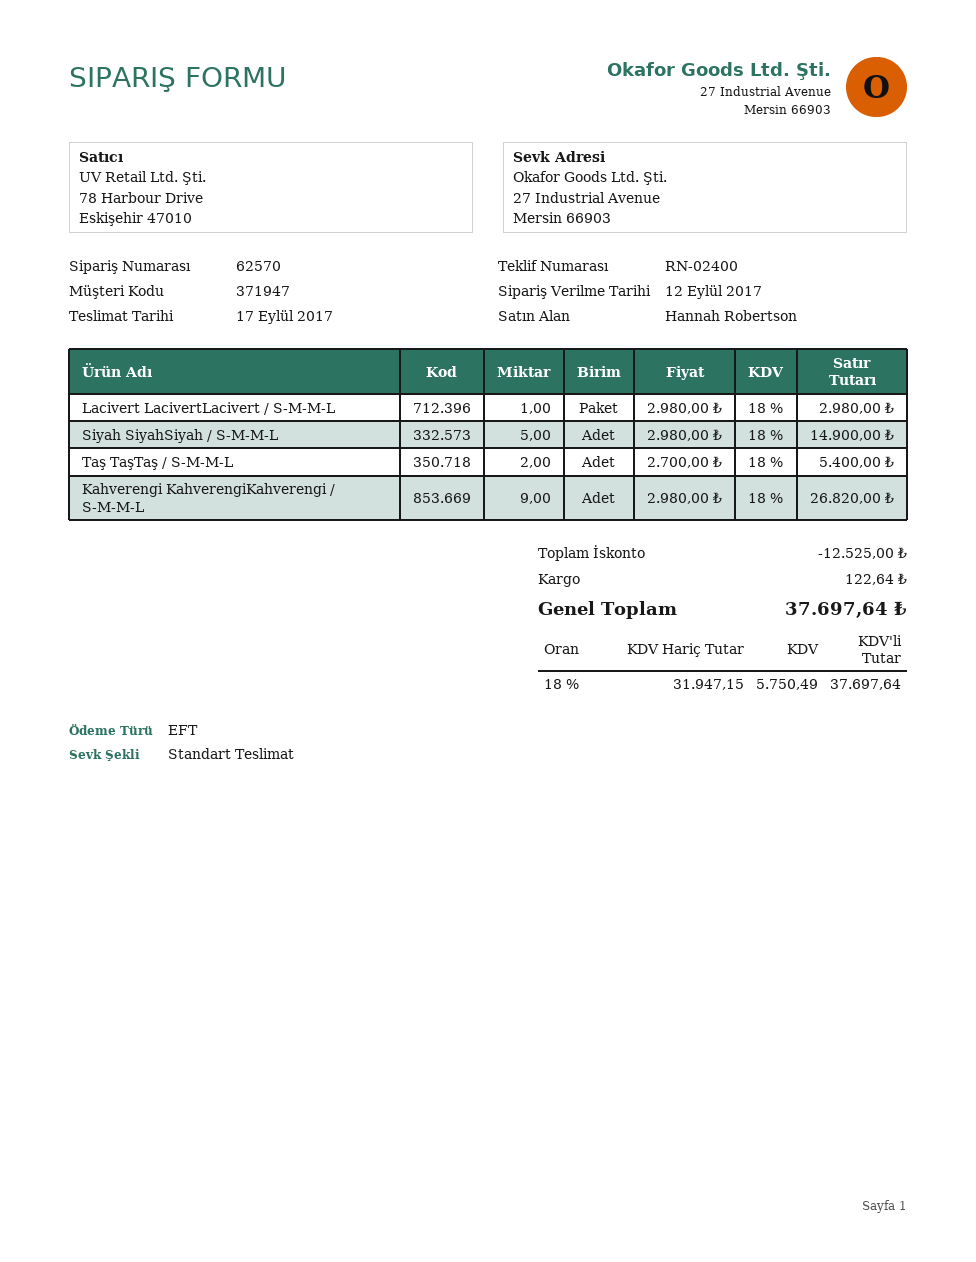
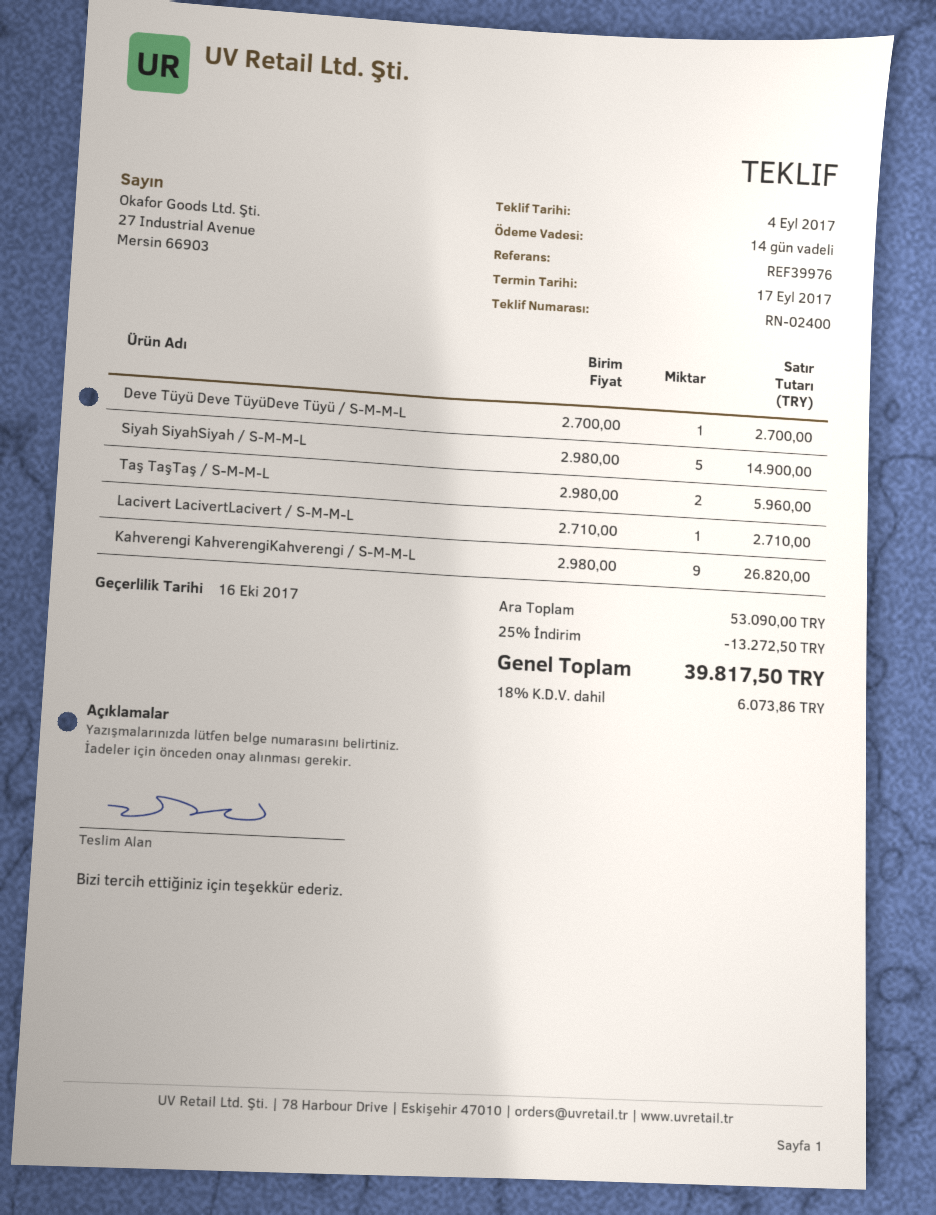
Lacivert LacivertLacivert / S-M-M-L: 1 x 2980.00 = 2980.00 -> 1 x 2710.00 = 2710.00
Taş TaşTaş / S-M-M-L: 2 x 2700.00 = 5400.00 -> 2 x 2980.00 = 5960.00
Deve Tüyü Deve TüyüDeve Tüyü / S-M-M-L: none -> 1 x 2700.00 = 2700.00
discount: 12525.00 -> 13272.50
shipping: 122.64 -> none
tax: 18% = 5750.49 -> 18% = 6073.86
total: 37697.64 -> 39817.50

